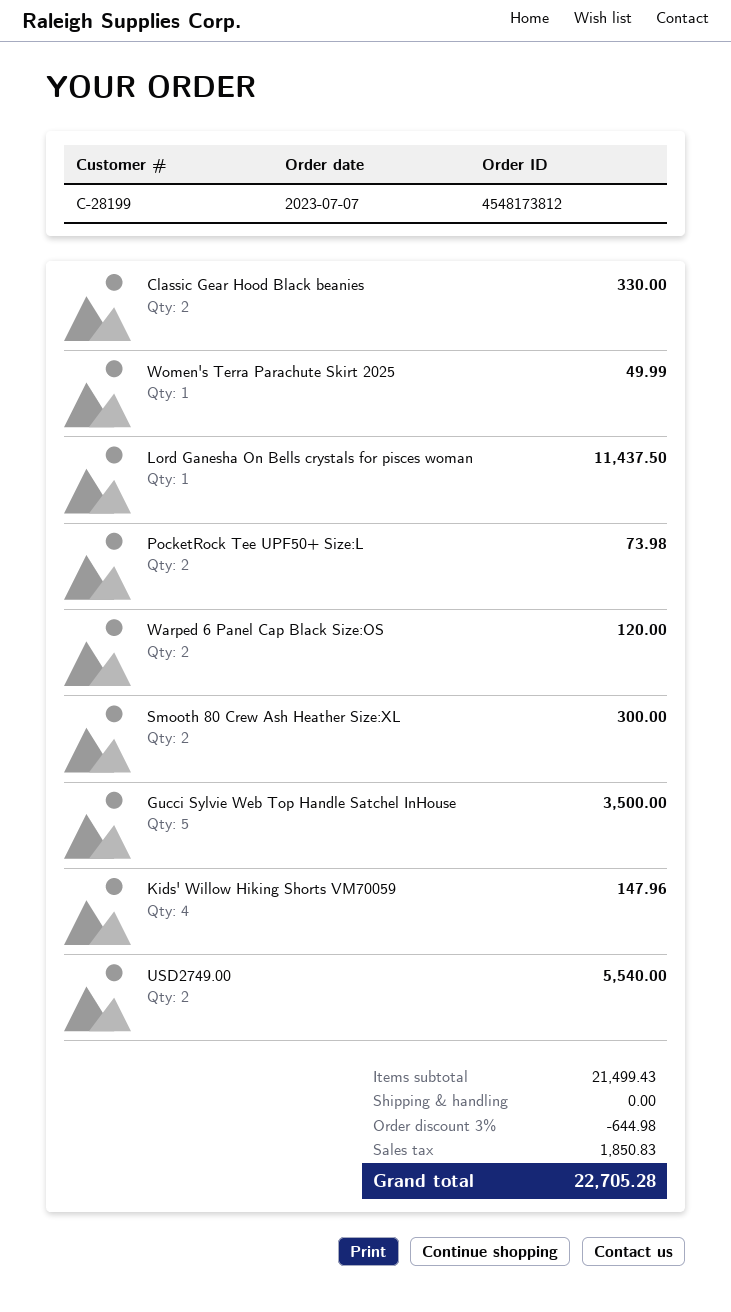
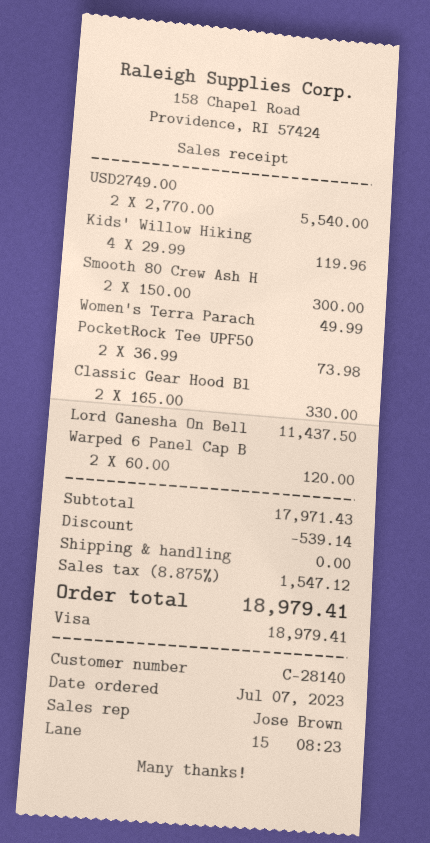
customer number: C-28199 -> C-28140
Gucci Sylvie Web Top Handle Satchel InHouse: 5 for 3500.00 -> none
Kids' Willow Hiking Shorts VM70059: 4 for 147.96 -> 4 for 119.96
subtotal: 21499.43 -> 17971.43
discount: 644.98 -> 539.14
tax: 1850.83 -> 1547.12
total: 22705.28 -> 18979.41

